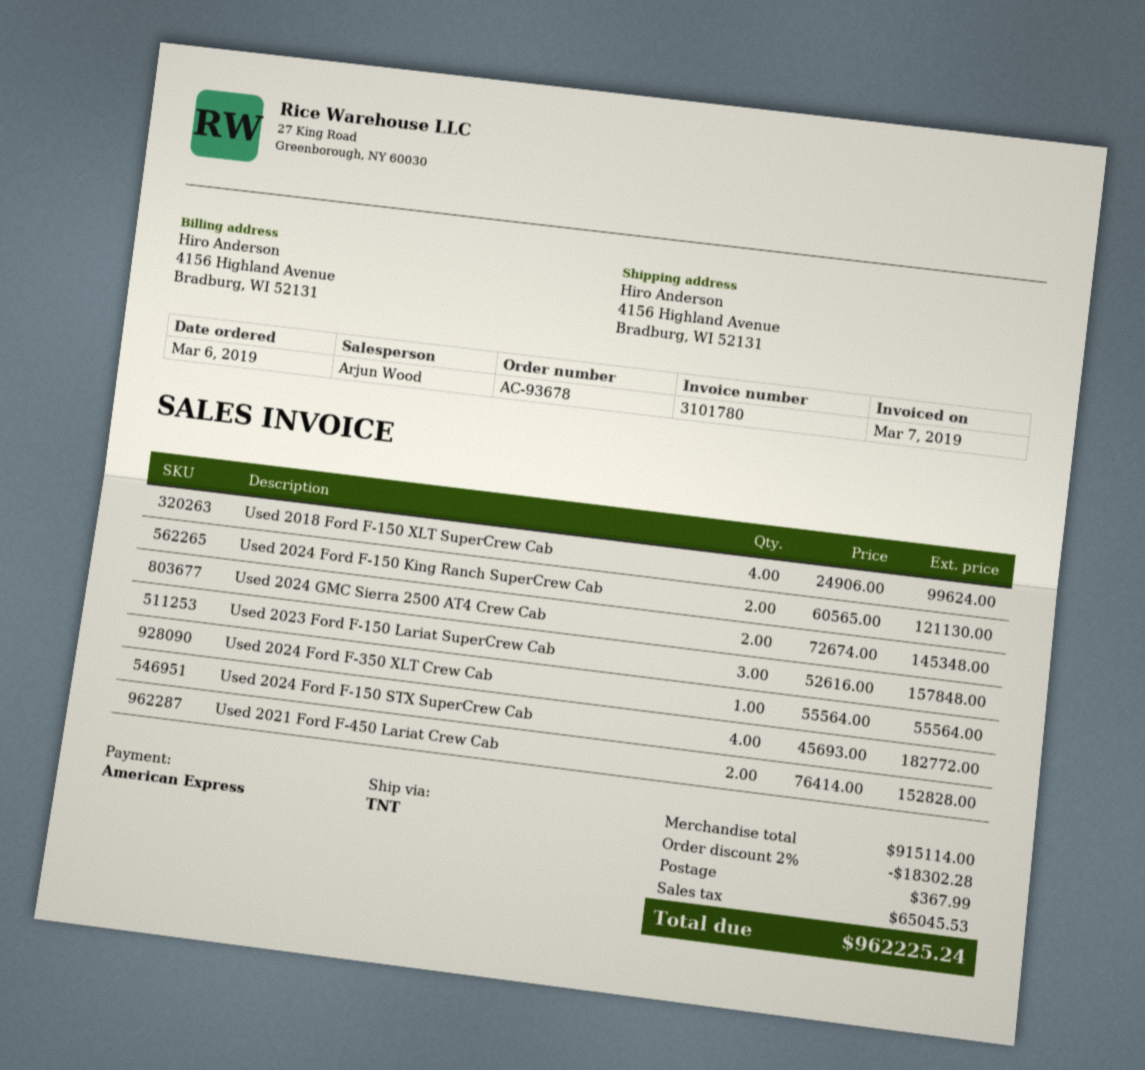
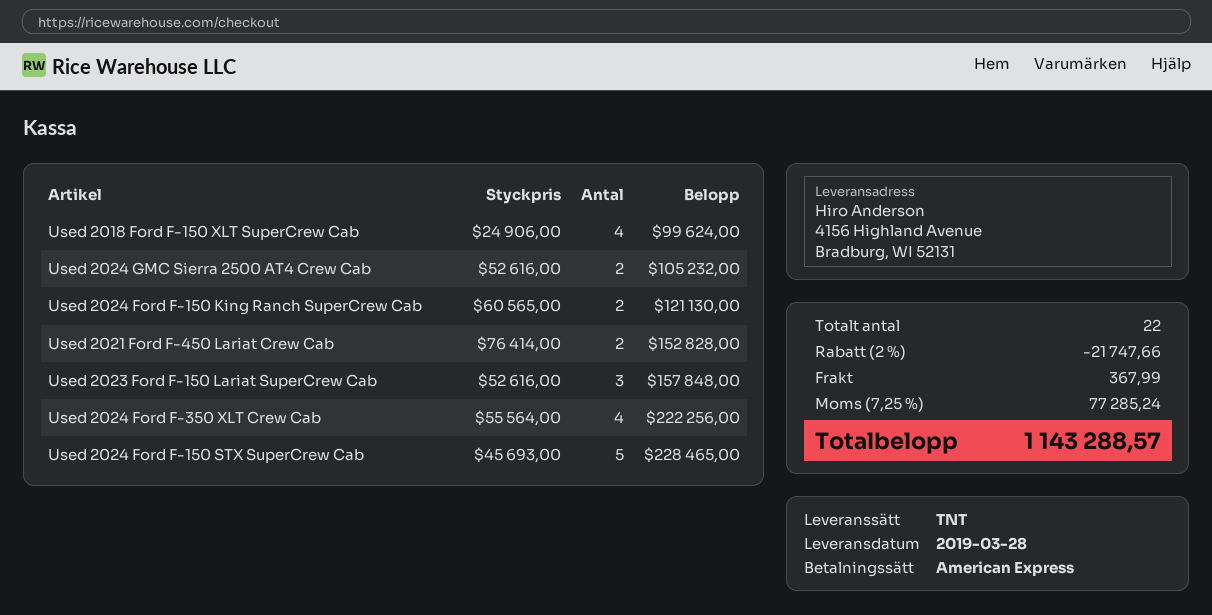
Used 2024 GMC Sierra 2500 AT4 Crew Cab: 2 x 72674.00 = 145348.00 -> 2 x 52616.00 = 105232.00
Used 2024 Ford F-350 XLT Crew Cab: 1 x 55564.00 = 55564.00 -> 4 x 55564.00 = 222256.00
Used 2024 Ford F-150 STX SuperCrew Cab: 4 x 45693.00 = 182772.00 -> 5 x 45693.00 = 228465.00
discount: 2% = 18302.28 -> 2% = 21747.66
tax: 65045.53 -> 77285.24
total: 962225.24 -> 1143288.57

